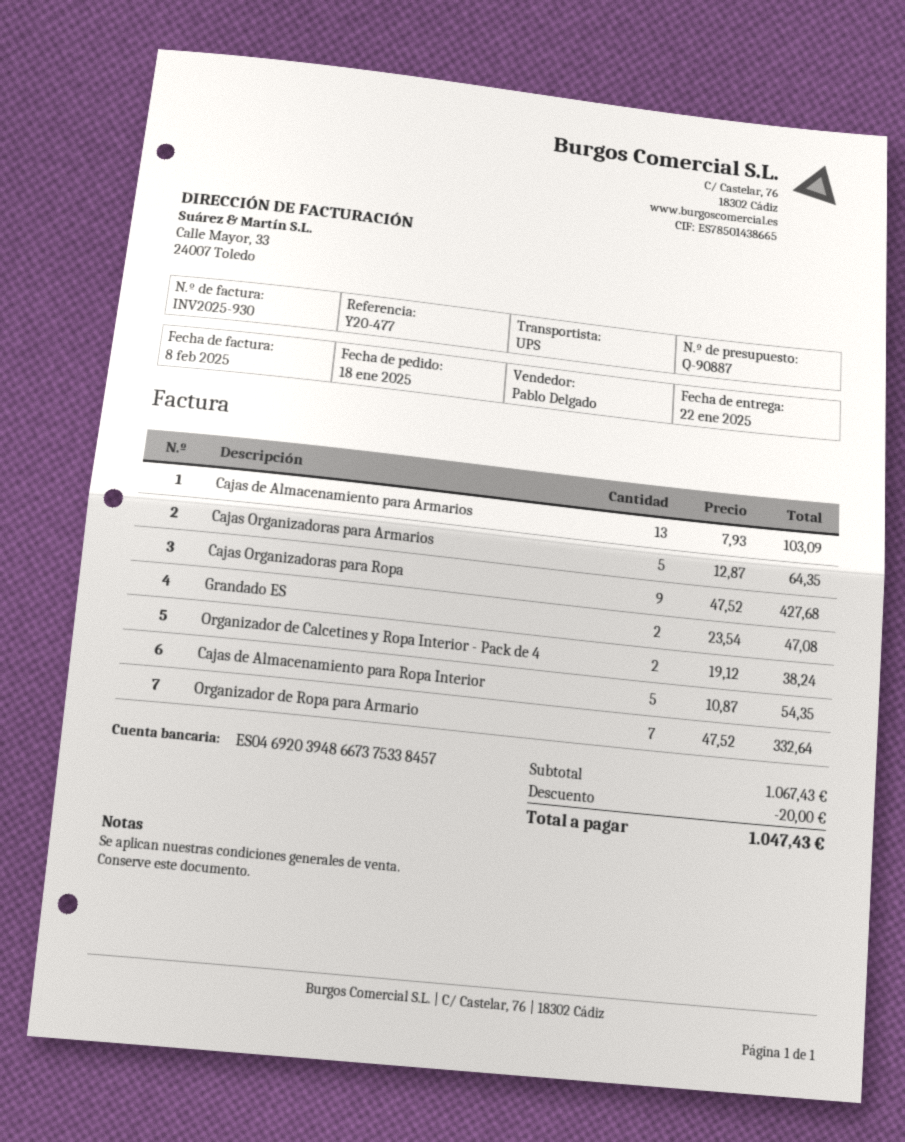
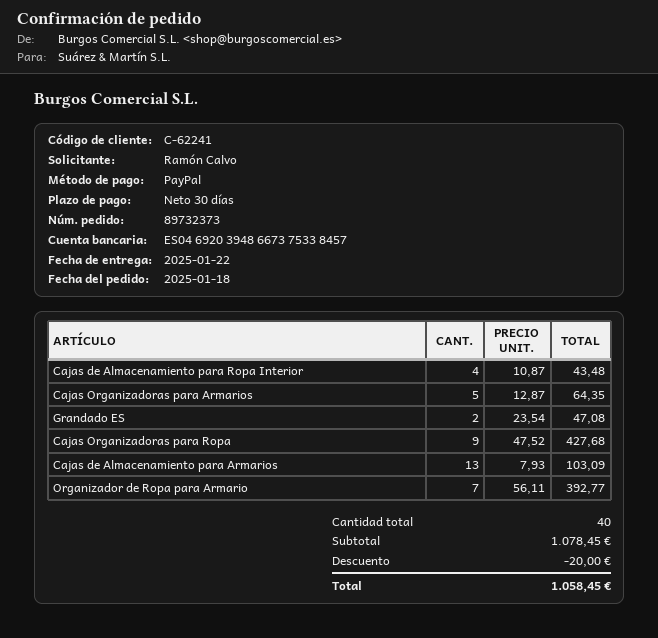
Organizador de Calcetines y Ropa Interior - Pack de 4: 2 x 19.12 = 38.24 -> none
Cajas de Almacenamiento para Ropa Interior: 5 x 10.87 = 54.35 -> 4 x 10.87 = 43.48
Organizador de Ropa para Armario: 7 x 47.52 = 332.64 -> 7 x 56.11 = 392.77
subtotal: 1067.43 -> 1078.45
total: 1047.43 -> 1058.45

